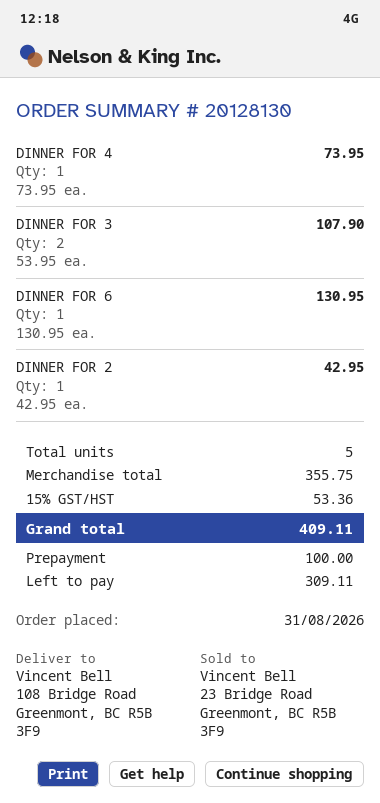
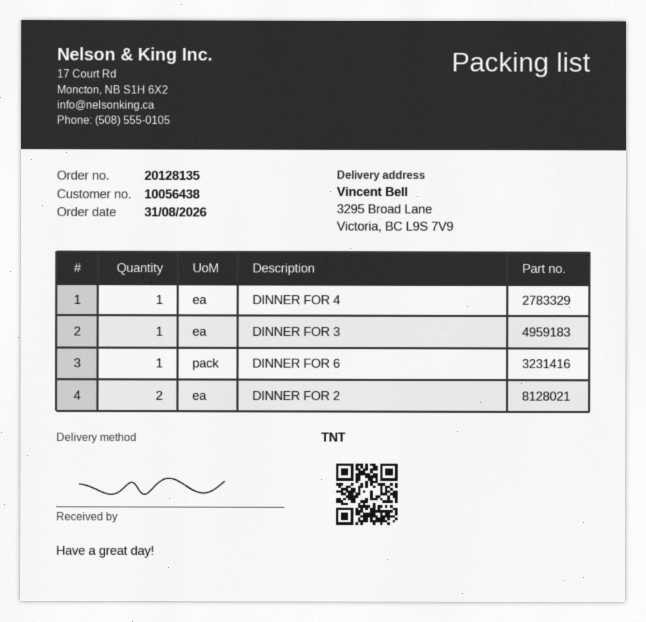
order number: 20128130 -> 20128135
ship to: 108 Bridge Road, Greenmont, BC R5B 3F9 -> 3295 Broad Lane, Victoria, BC L9S 7V9
DINNER FOR 3: 2 -> 1
DINNER FOR 2: 1 -> 2

